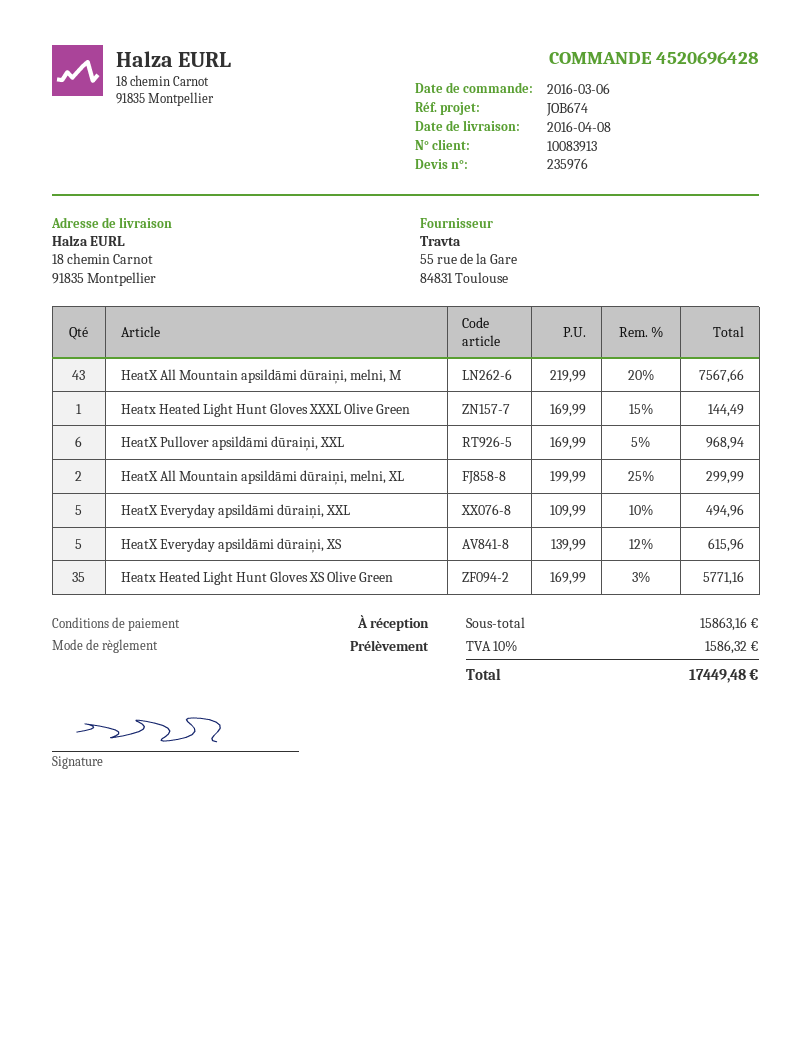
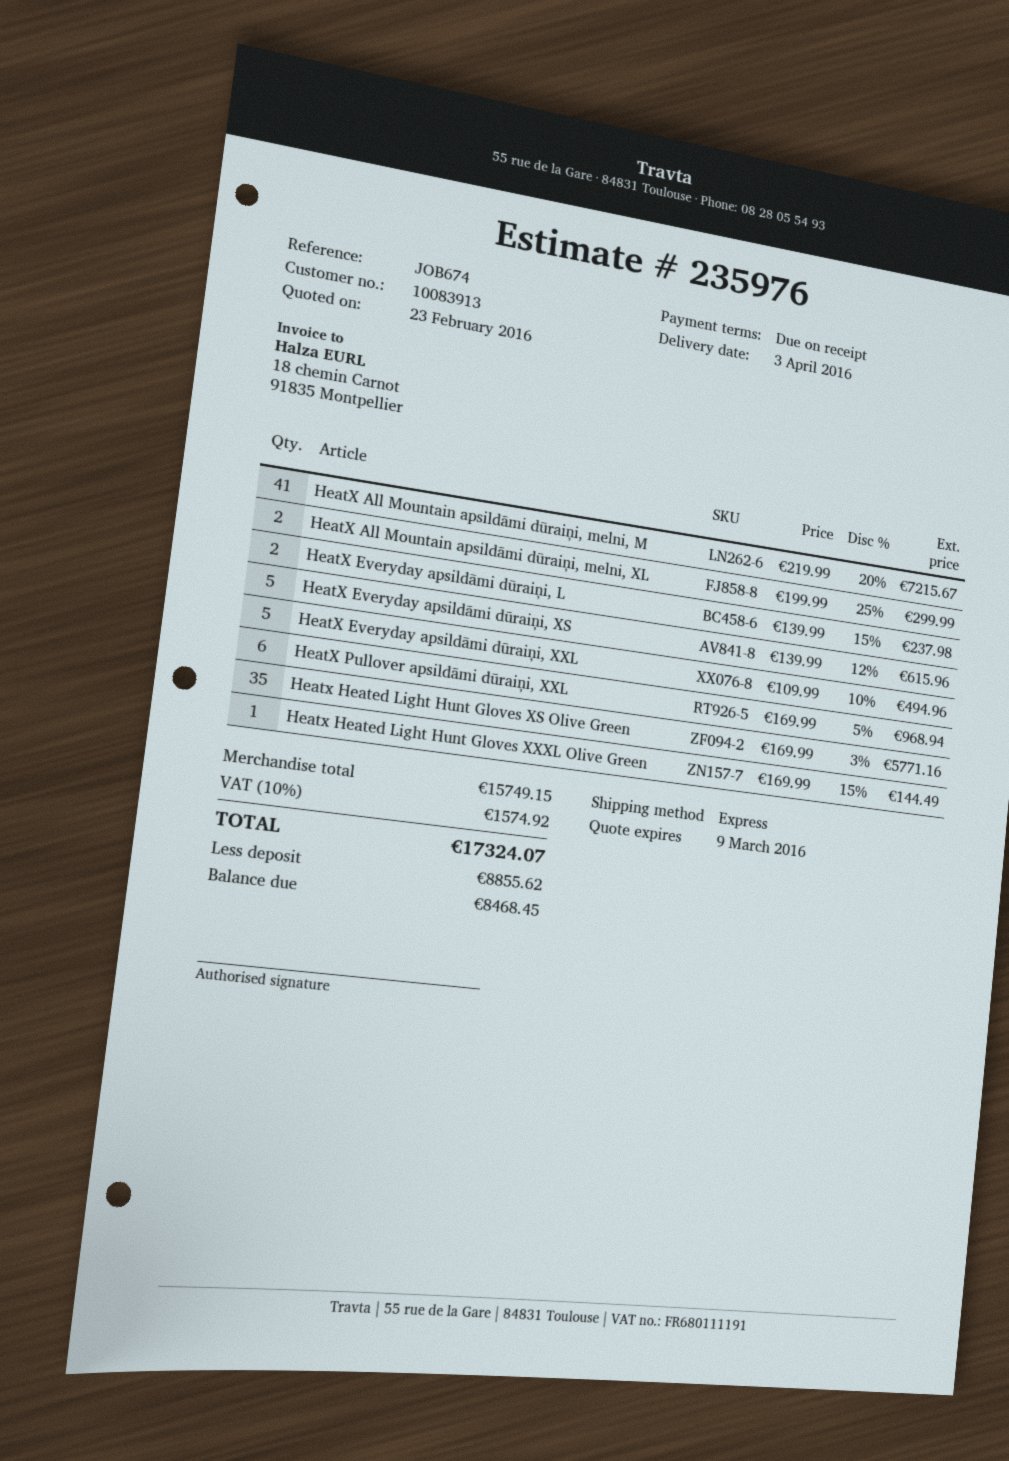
delivery date: 2016-04-08 -> 2016-04-03
HeatX All Mountain apsildāmi dūraiņi, melni, M: 43 x 219.99 - 20% = 7567.66 -> 41 x 219.99 - 20% = 7215.67
HeatX Everyday apsildāmi dūraiņi, L: none -> 2 x 139.99 - 15% = 237.98
subtotal: 15863.16 -> 15749.15
tax: 10% = 1586.32 -> 10% = 1574.92
total: 17449.48 -> 17324.07

